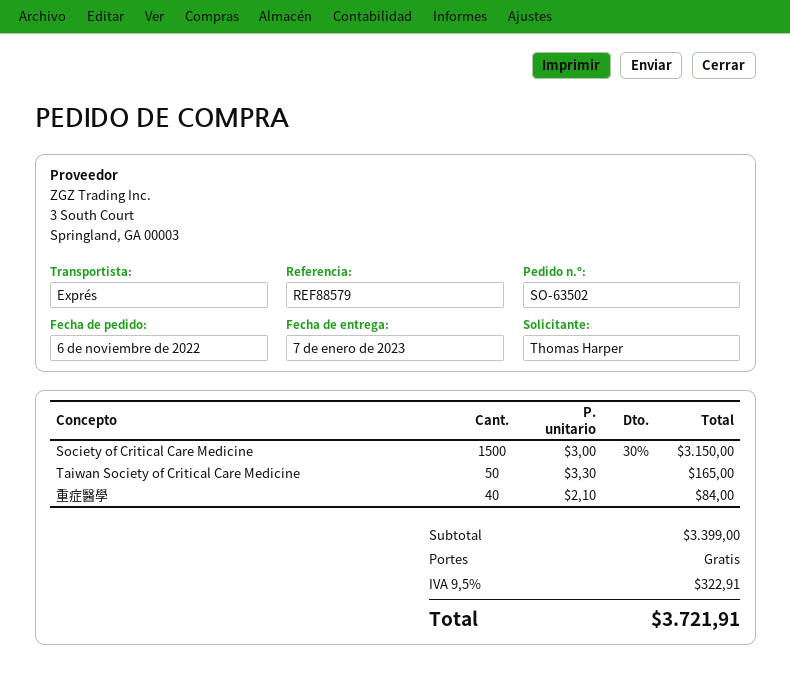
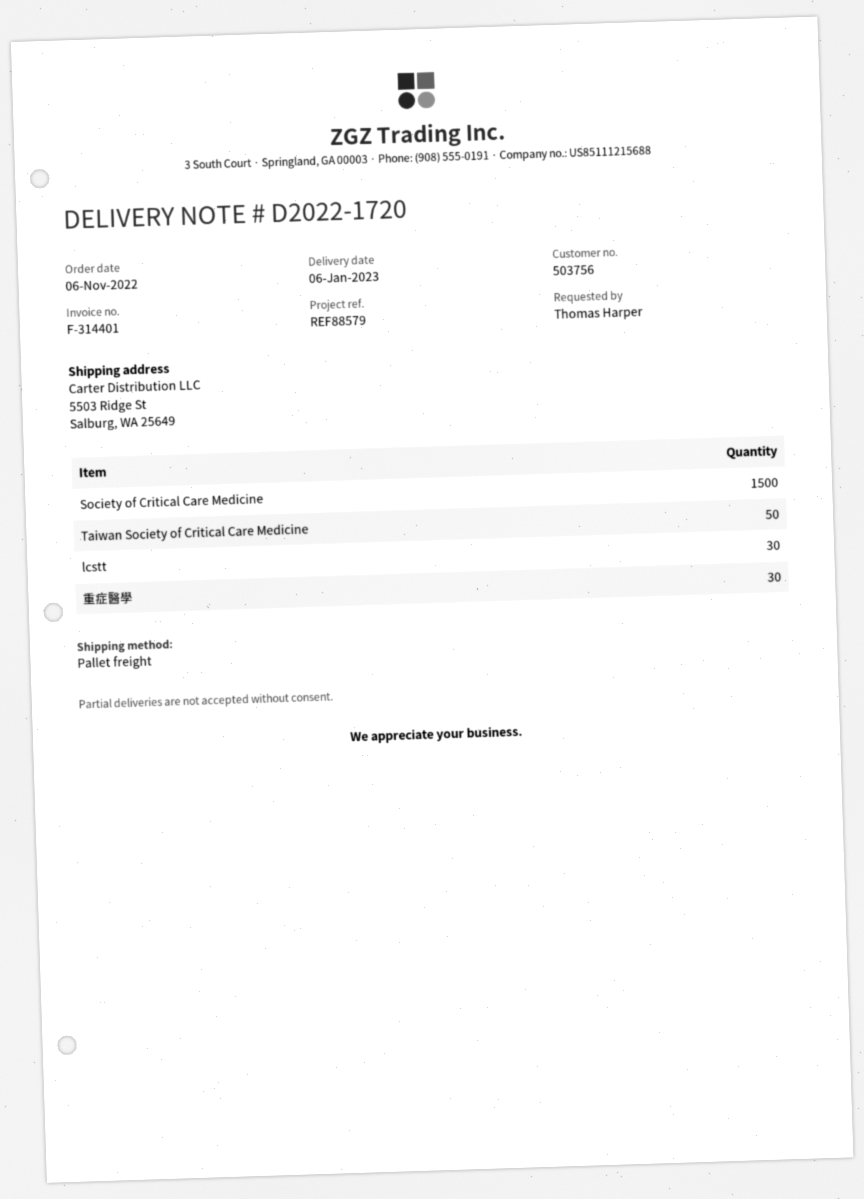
delivery date: 2023-01-07 -> 2023-01-06
shipping method: express -> pallet freight
重症醫學: 40 -> 30
lcstt: none -> 30

